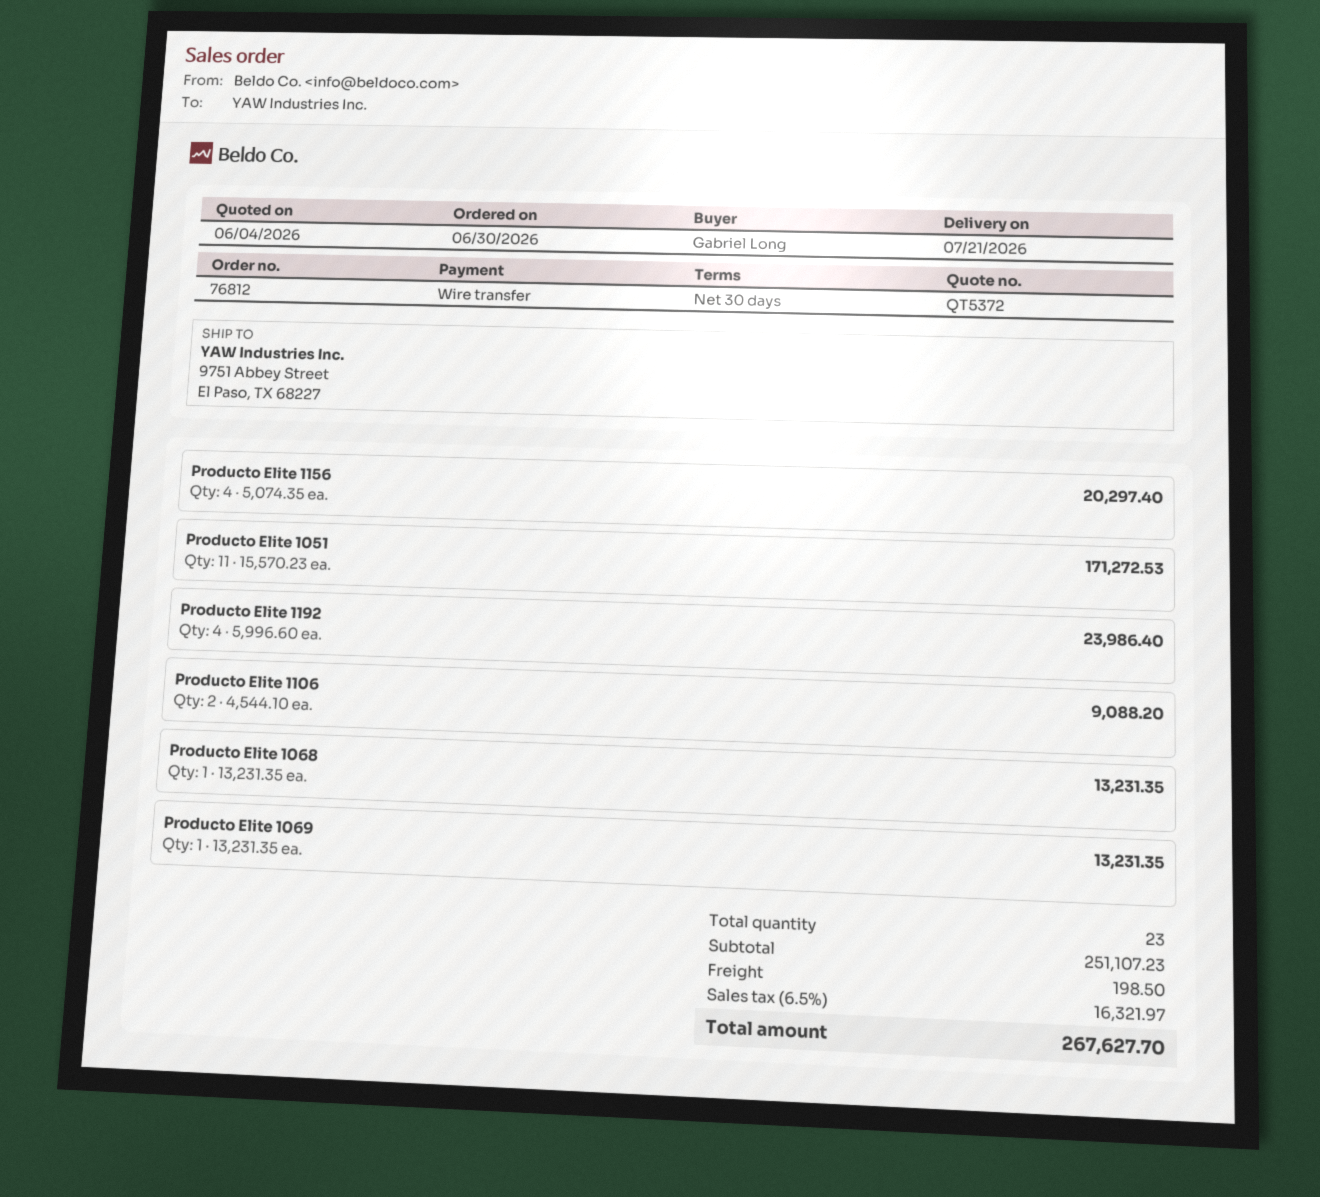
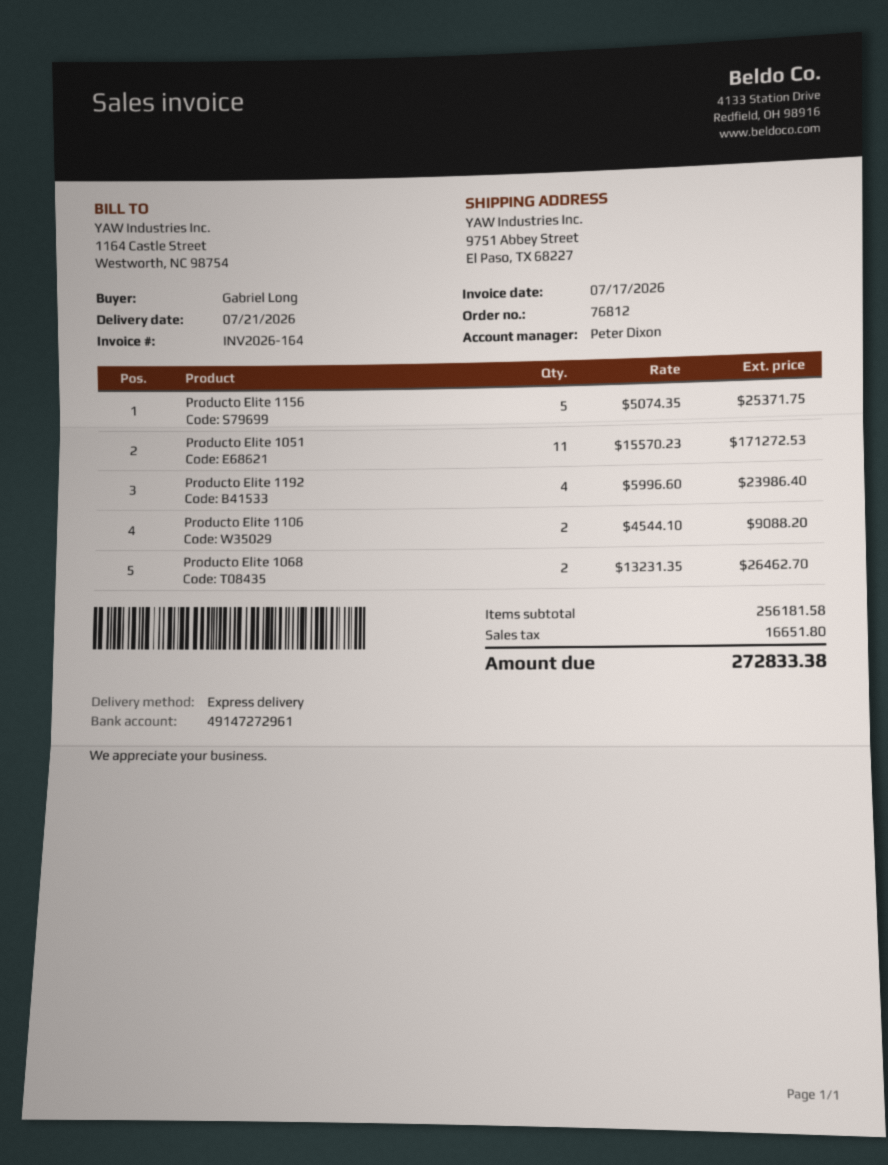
Producto Elite 1156: 4 x 5074.35 = 20297.40 -> 5 x 5074.35 = 25371.75
Producto Elite 1068: 1 x 13231.35 = 13231.35 -> 2 x 13231.35 = 26462.70
Producto Elite 1069: 1 x 13231.35 = 13231.35 -> none
subtotal: 251107.23 -> 256181.58
shipping: 198.50 -> none
tax: 16321.97 -> 16651.80
total: 267627.70 -> 272833.38

